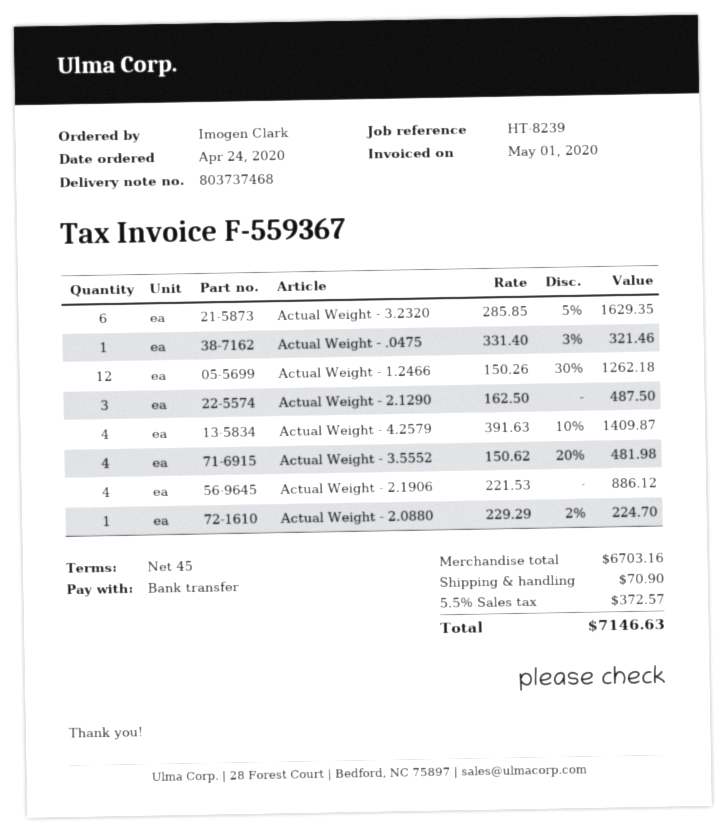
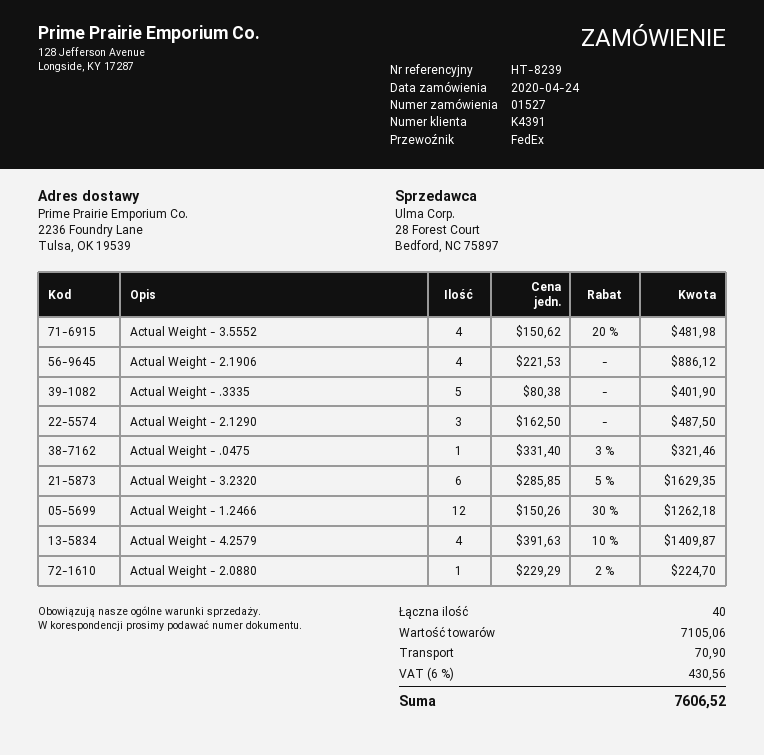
Actual Weight - .3335: none -> 5 x 80.38 = 401.90
subtotal: 6703.16 -> 7105.06
tax: 5.5% = 372.57 -> 6% = 430.56
total: 7146.63 -> 7606.52

